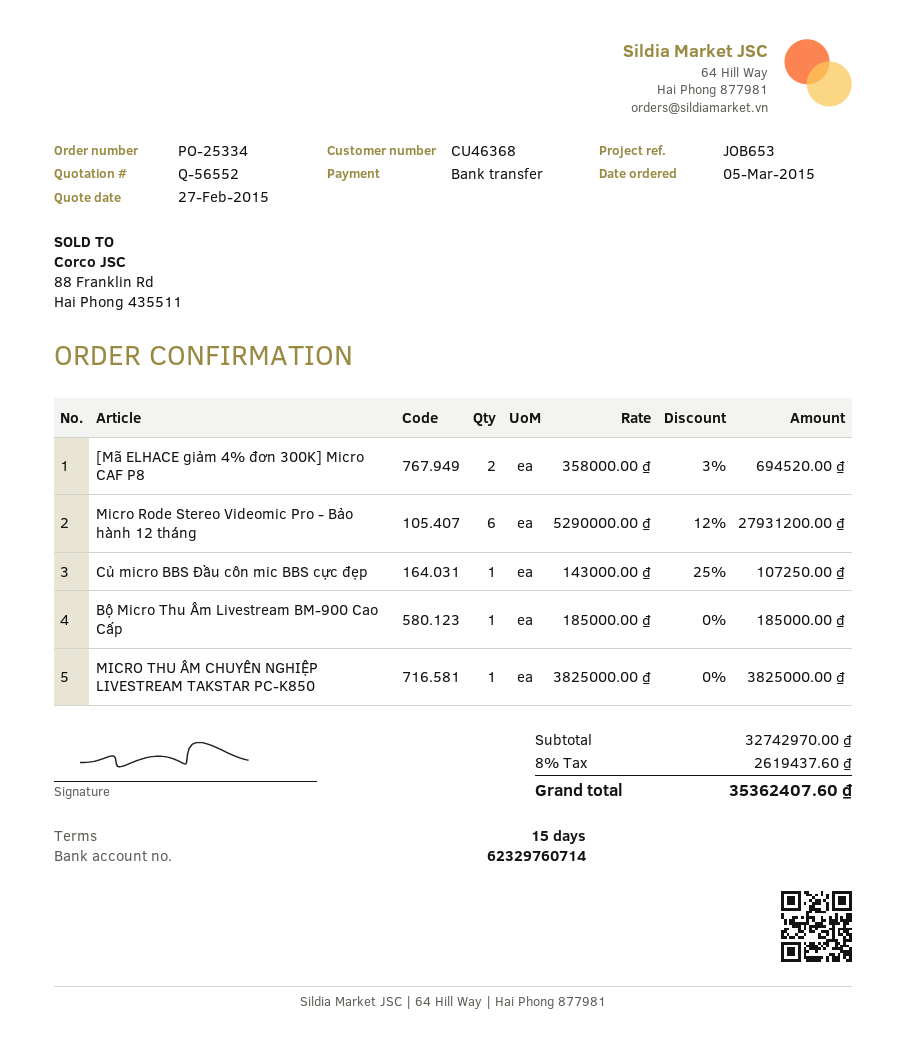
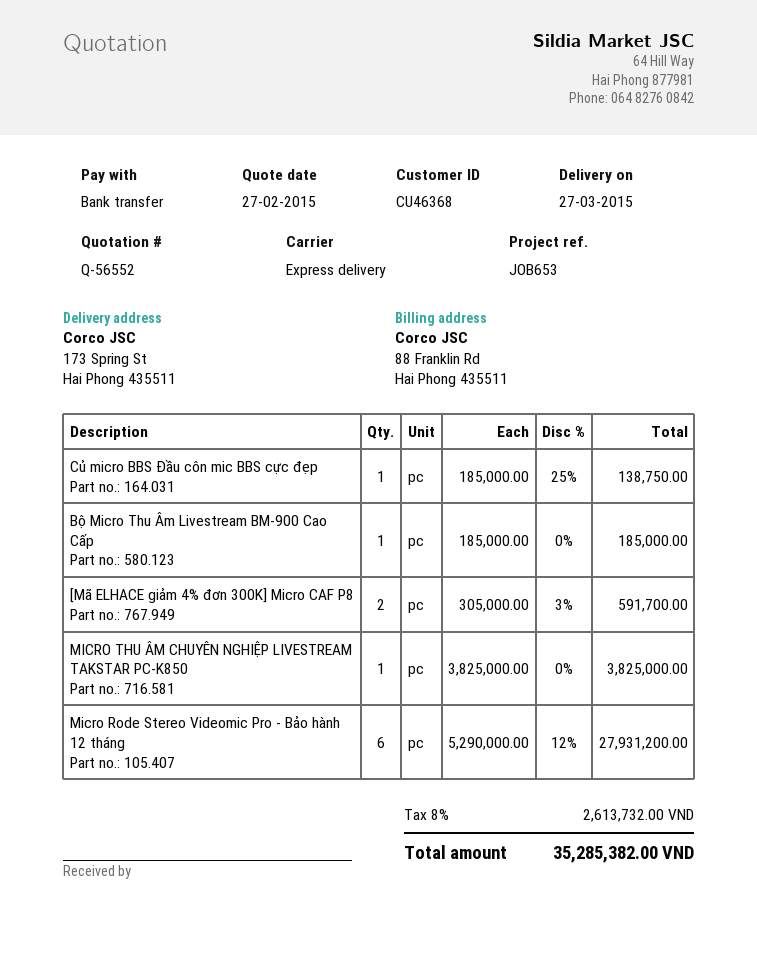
[Mã ELHACE giảm 4% đơn 300K] Micro CAF P8: 2 x 358000.00 - 3% = 694520.00 -> 2 x 305000.00 - 3% = 591700.00
Củ micro BBS Đầu côn mic BBS cực đẹp: 1 x 143000.00 - 25% = 107250.00 -> 1 x 185000.00 - 25% = 138750.00
tax: 8% = 2619437.60 -> 8% = 2613732.00
total: 35362407.60 -> 35285382.00

